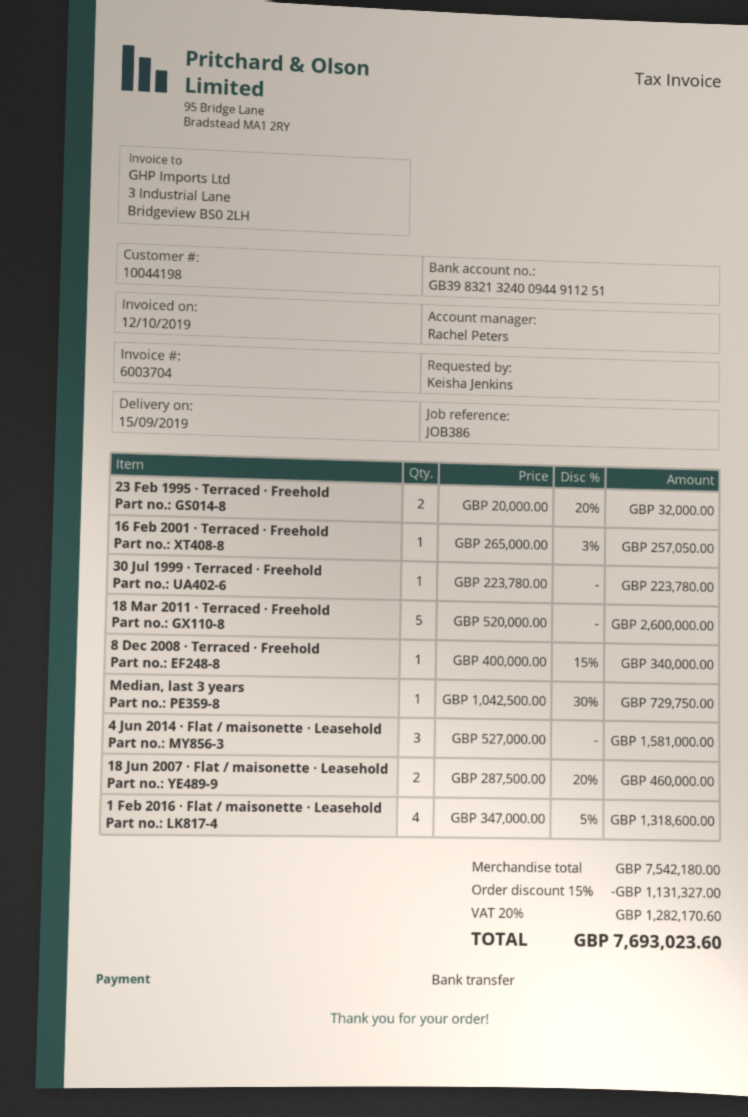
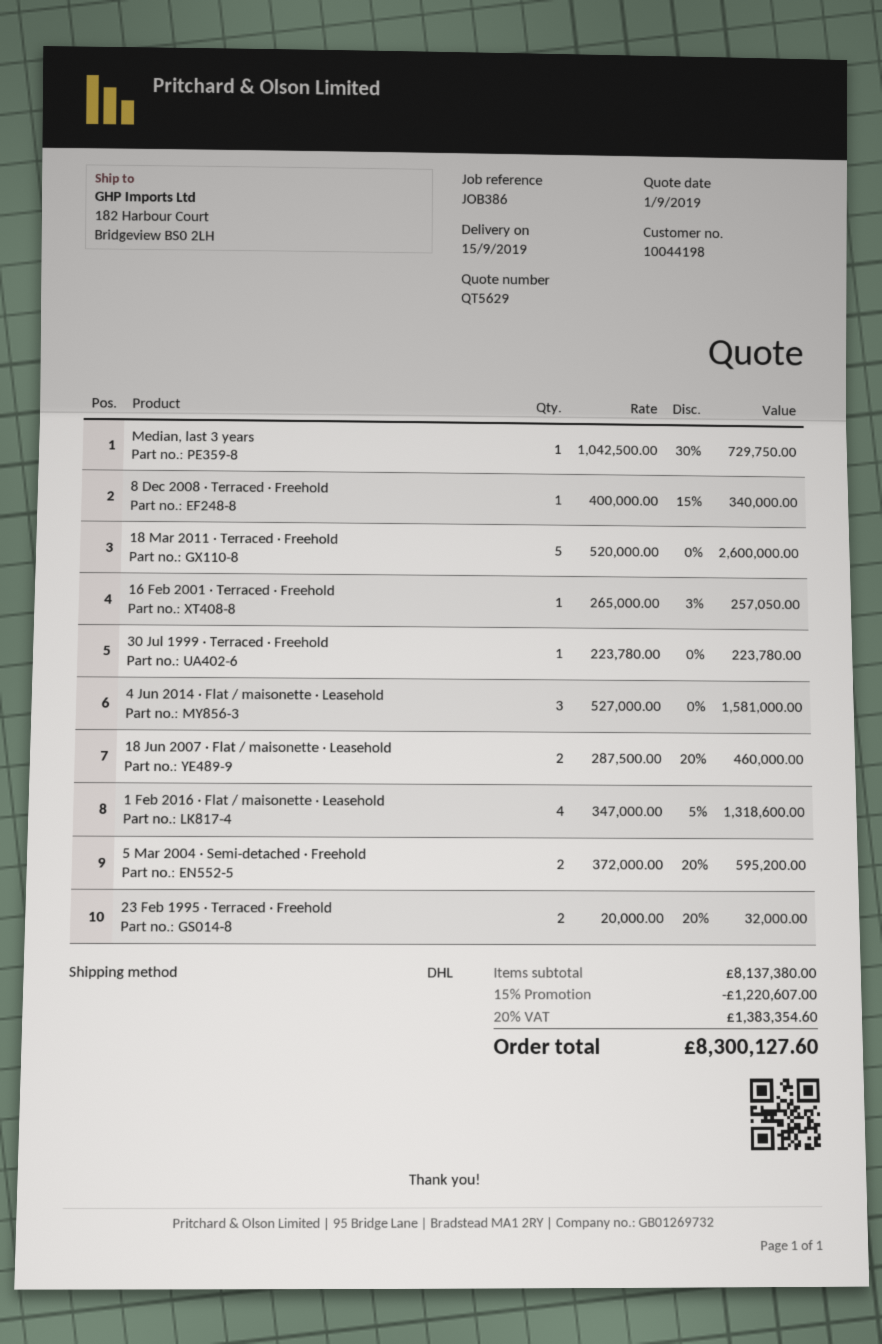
5 Mar 2004 · Semi-detached · Freehold: none -> 2 x 372000.00 - 20% = 595200.00
subtotal: 7542180.00 -> 8137380.00
discount: 15% = 1131327.00 -> 15% = 1220607.00
tax: 20% = 1282170.60 -> 20% = 1383354.60
total: 7693023.60 -> 8300127.60

